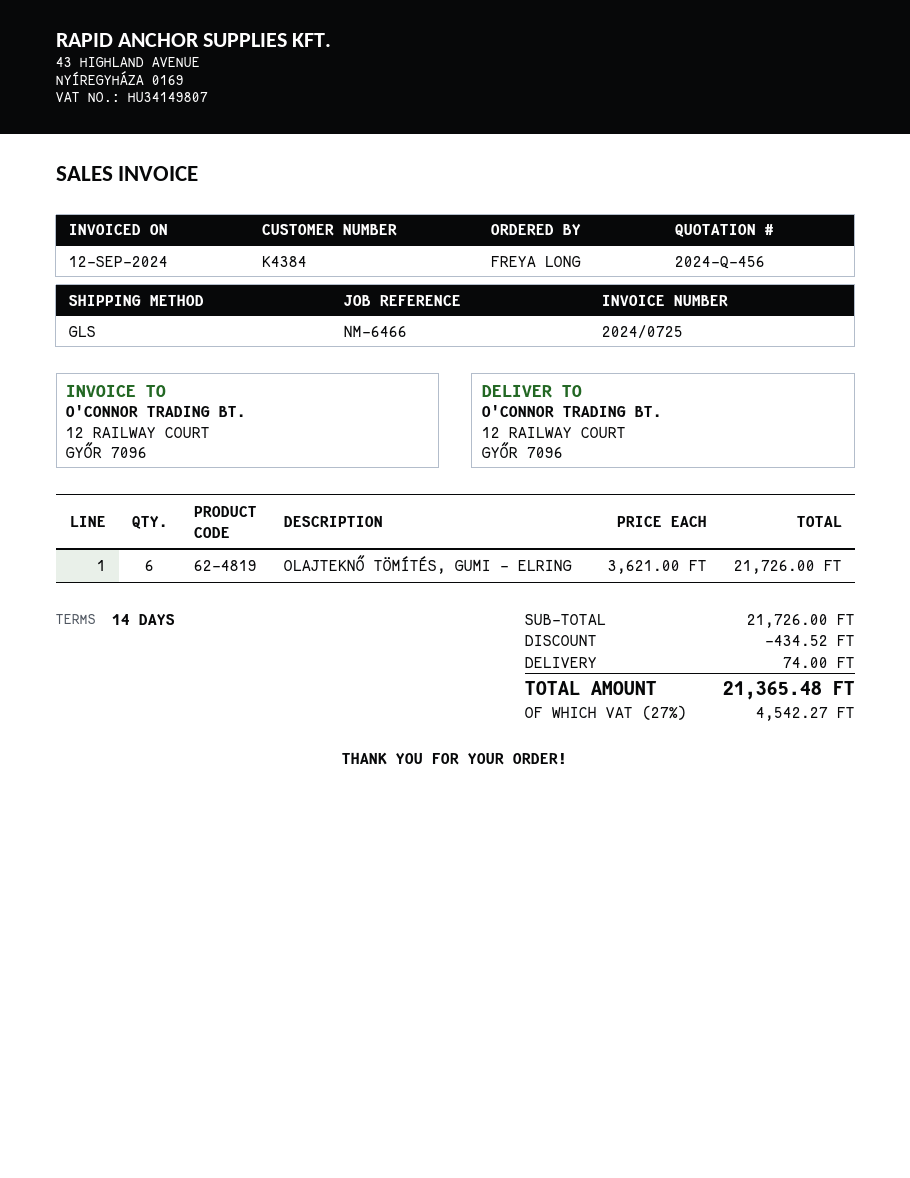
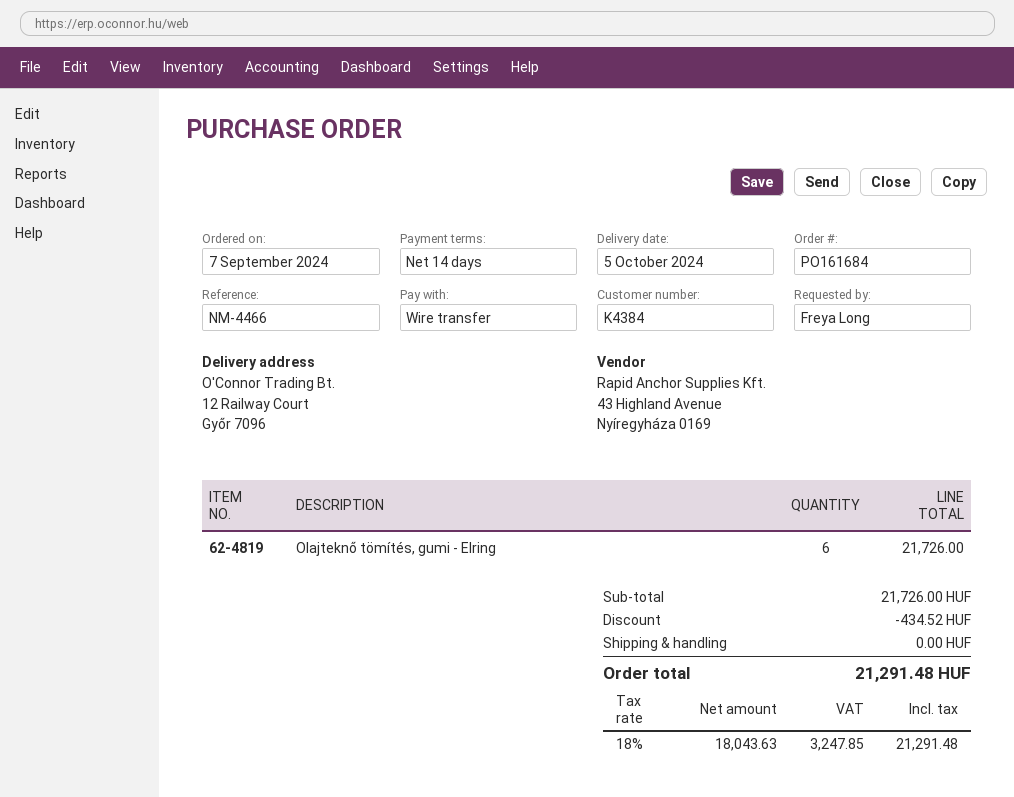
reference: NM-6466 -> NM-4466
shipping: 74.00 -> 0.00
tax: 27% = 4542.27 -> 18% = 3247.85
total: 21365.48 -> 21291.48

